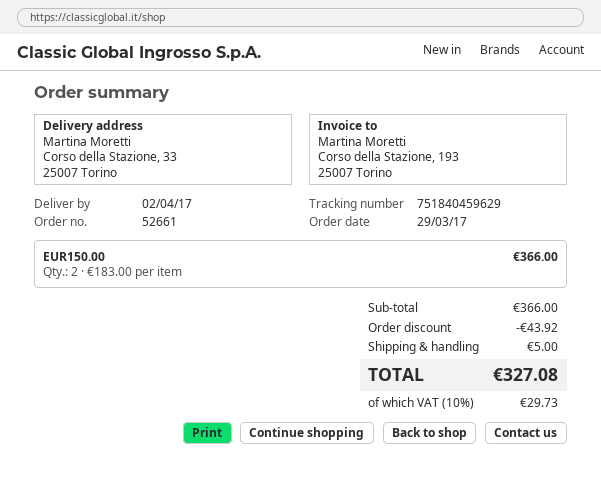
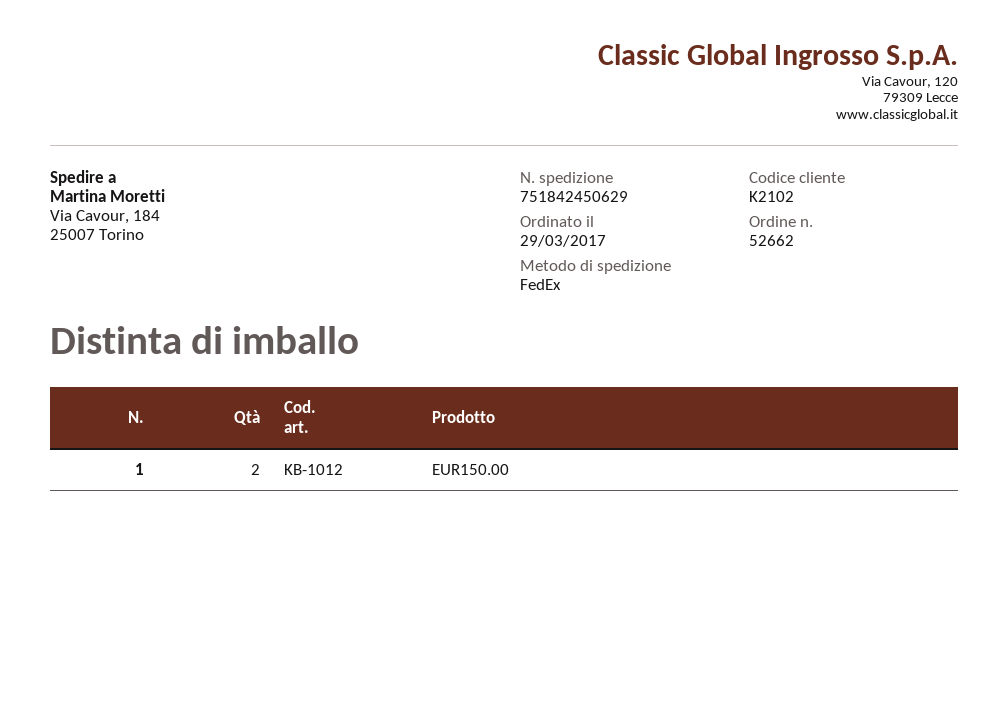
order number: 52661 -> 52662
tracking number: 751840459629 -> 751842450629
ship to: Corso della Stazione, 33, 25007 Torino -> Via Cavour, 184, 25007 Torino

